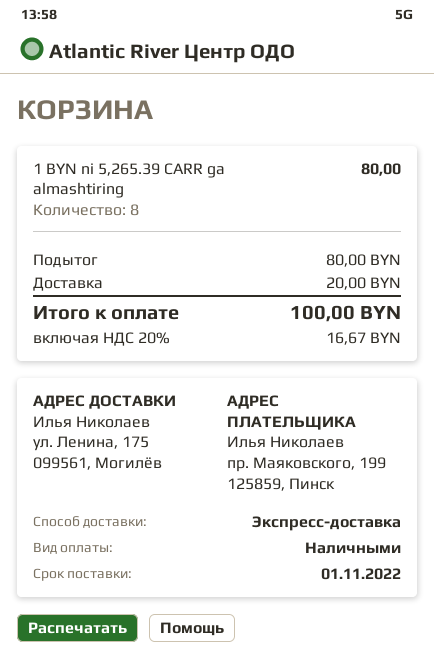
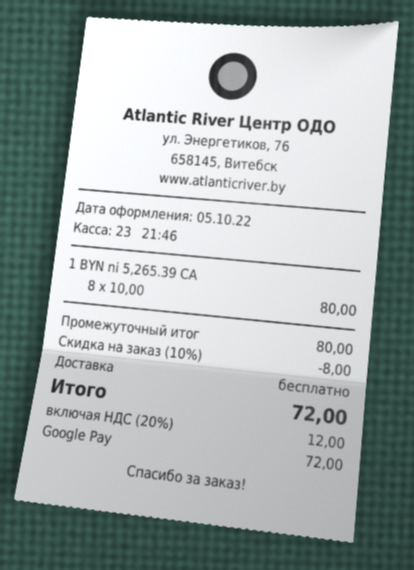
payment method: cash -> Google Pay
discount: none -> 10% = 8.00
shipping: 20.00 -> 0.00
tax: 20% = 16.67 -> 20% = 12.00
total: 100.00 -> 72.00

